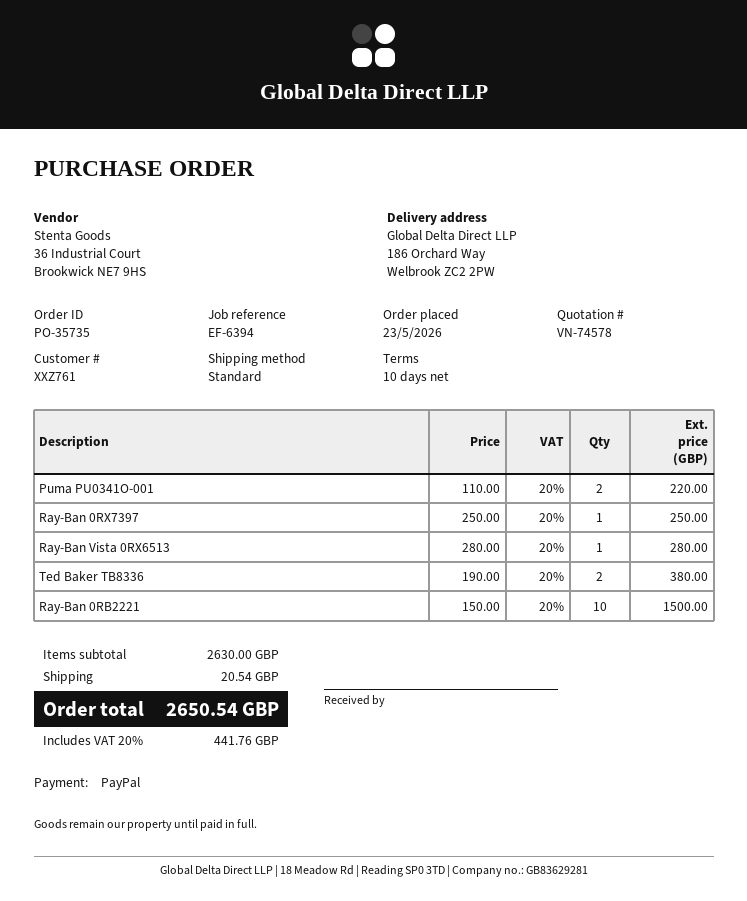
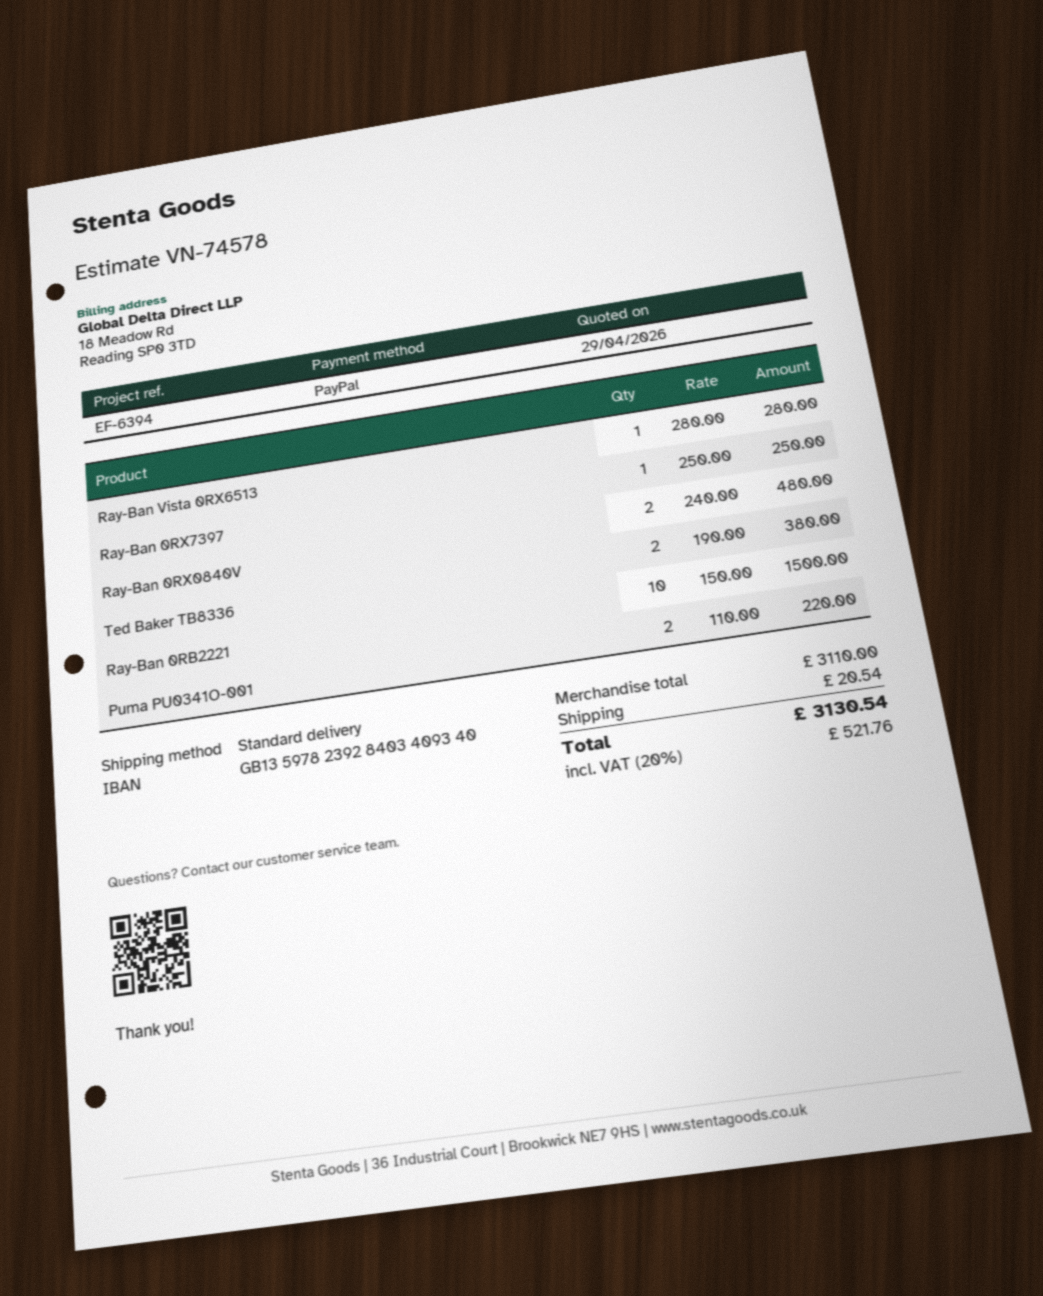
Ray-Ban 0RX0840V: none -> 2 x 240.00 = 480.00
subtotal: 2630.00 -> 3110.00
tax: 20% = 441.76 -> 20% = 521.76
total: 2650.54 -> 3130.54

